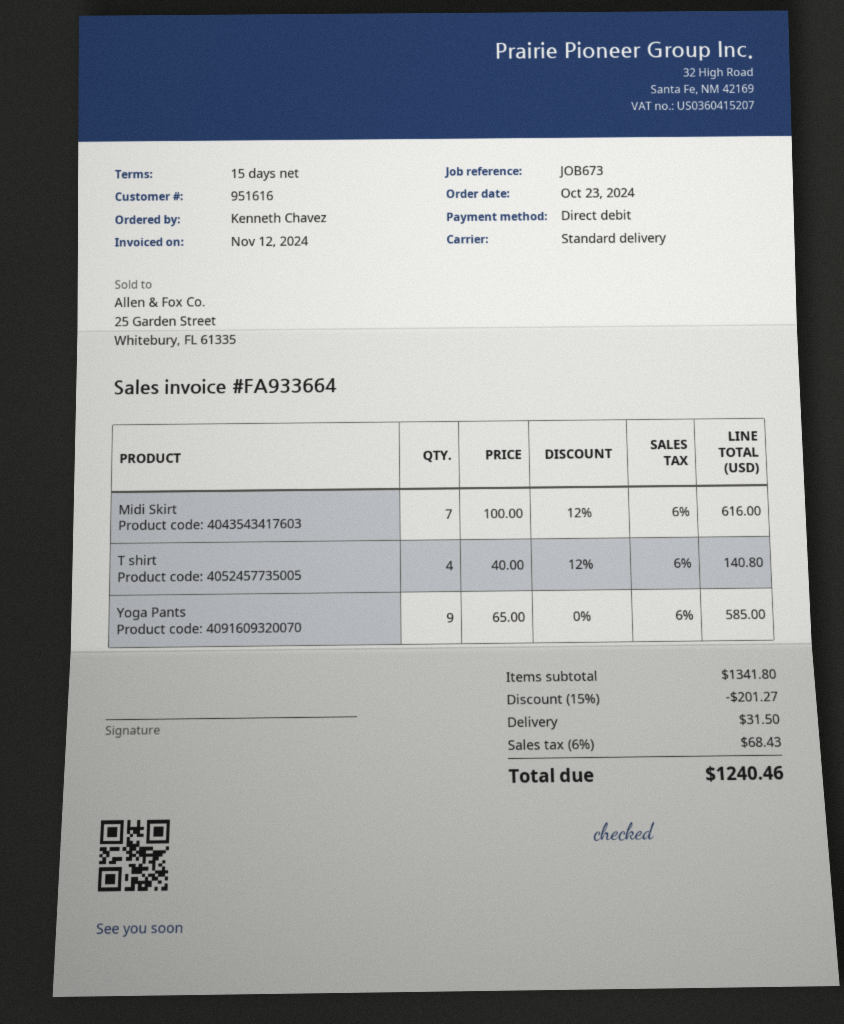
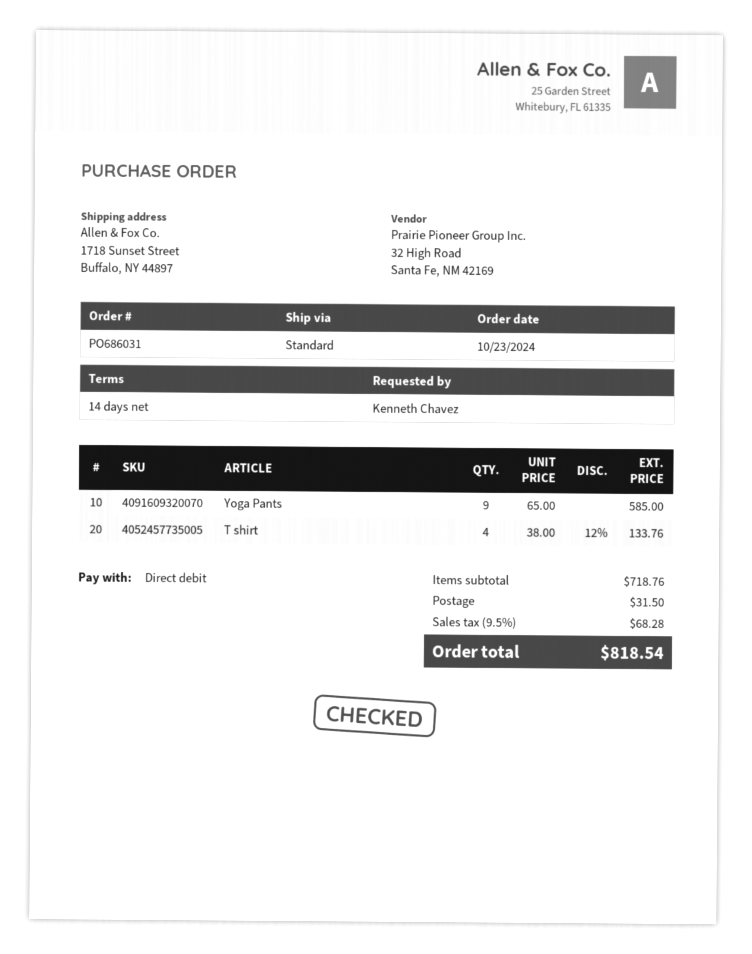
payment terms: 15 days -> 14 days
Midi Skirt: 7 x 100.00 - 12% = 616.00 -> none
T shirt: 4 x 40.00 - 12% = 140.80 -> 4 x 38.00 - 12% = 133.76
subtotal: 1341.80 -> 718.76
discount: 15% = 201.27 -> none
tax: 6% = 68.43 -> 9.5% = 68.28
total: 1240.46 -> 818.54

